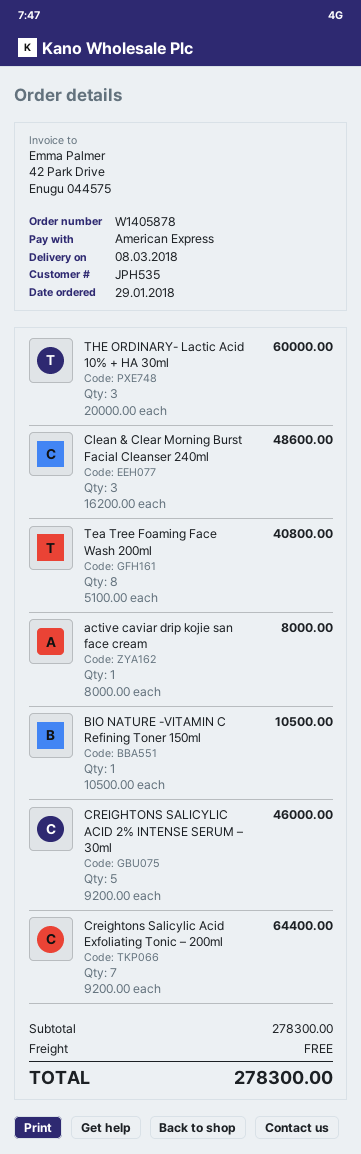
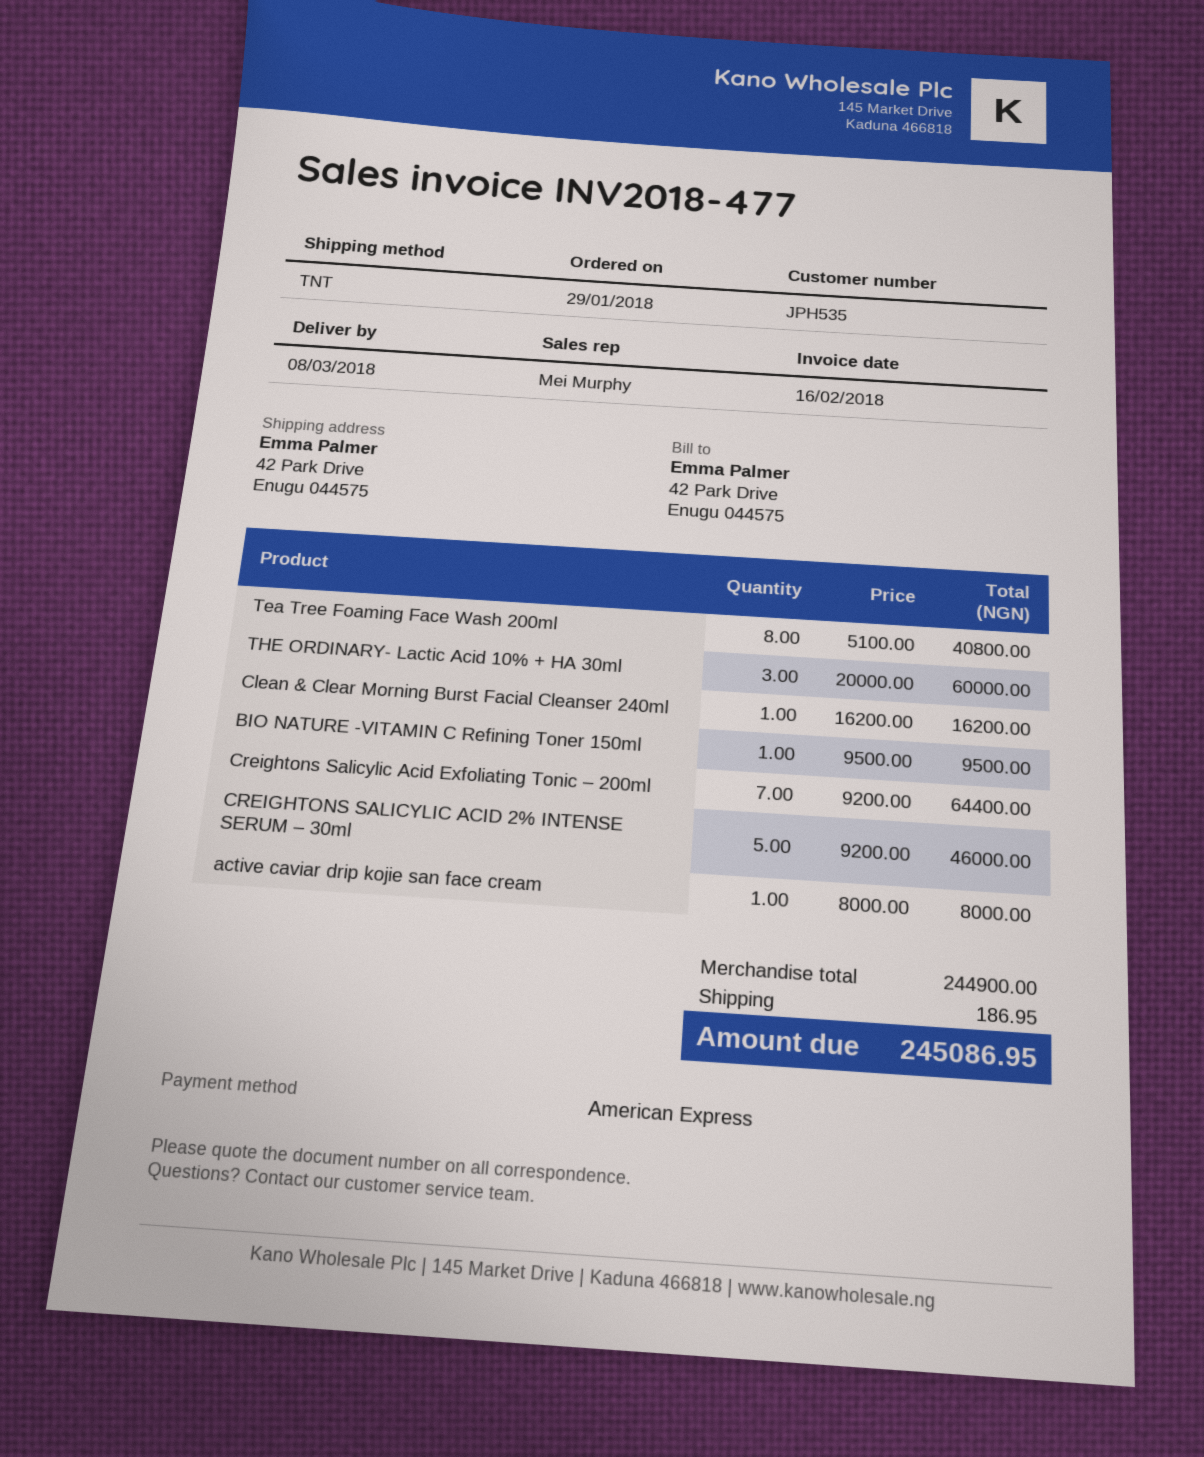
Clean & Clear Morning Burst Facial Cleanser 240ml: 3 x 16200.00 = 48600.00 -> 1 x 16200.00 = 16200.00
BIO NATURE -VITAMIN C Refining Toner 150ml: 1 x 10500.00 = 10500.00 -> 1 x 9500.00 = 9500.00
subtotal: 278300.00 -> 244900.00
shipping: 0.00 -> 186.95
total: 278300.00 -> 245086.95

